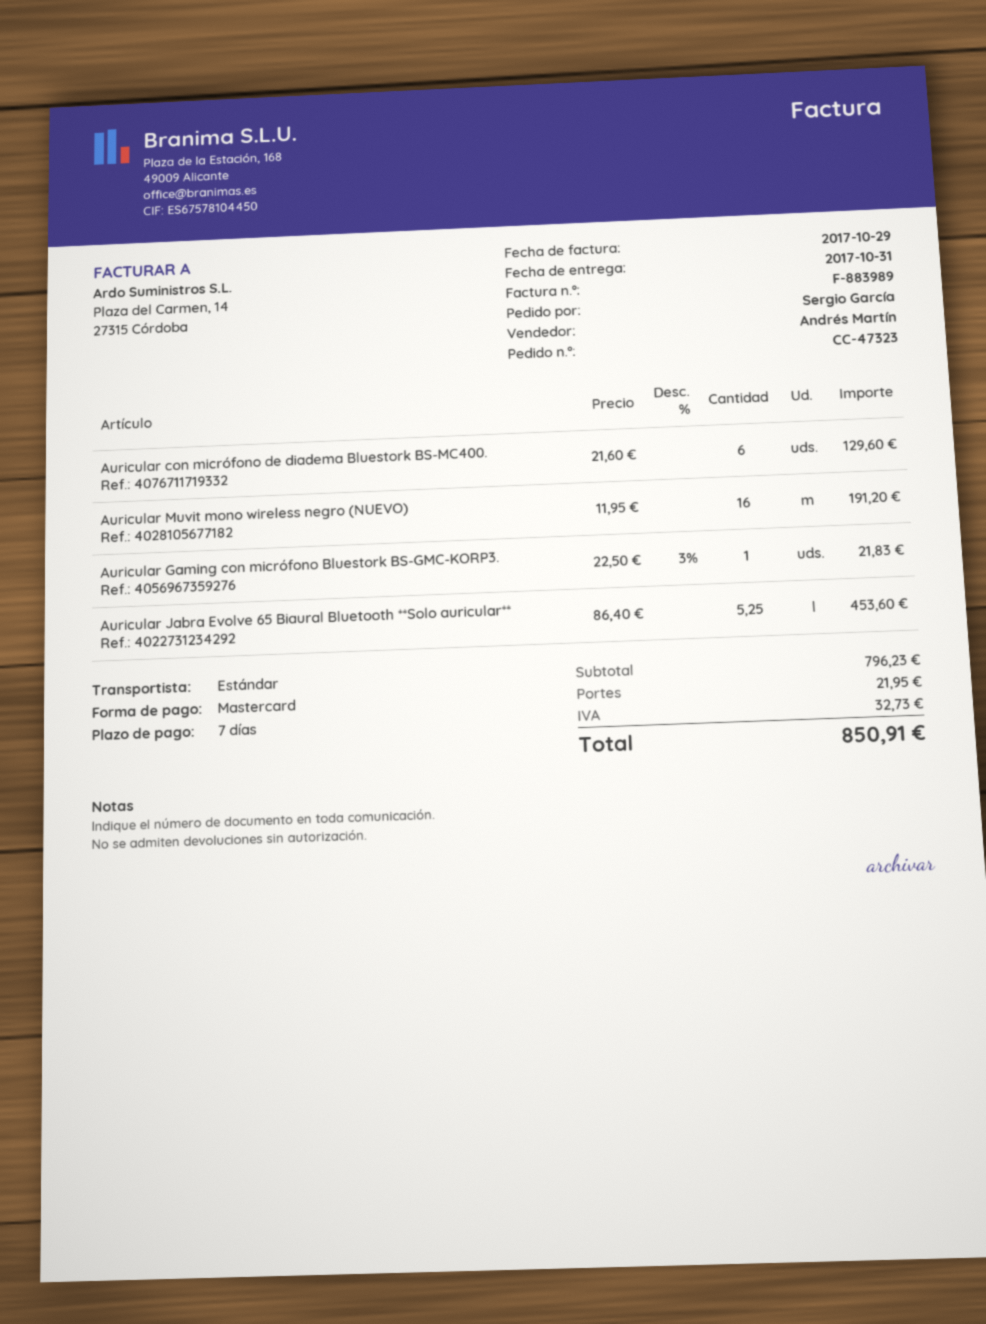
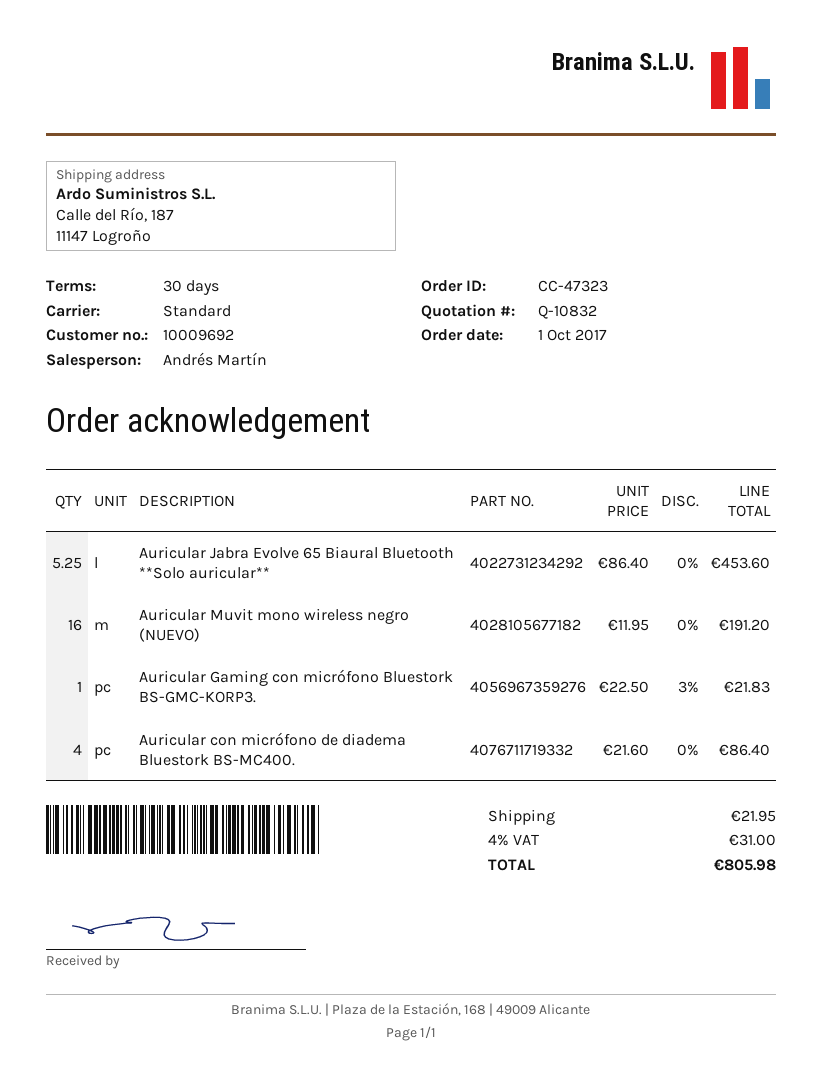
payment terms: 7 days -> 30 days
Auricular con micrófono de diadema Bluestork BS-MC400.: 6 x 21.60 = 129.60 -> 4 x 21.60 = 86.40
tax: 32.73 -> 31.00
total: 850.91 -> 805.98

